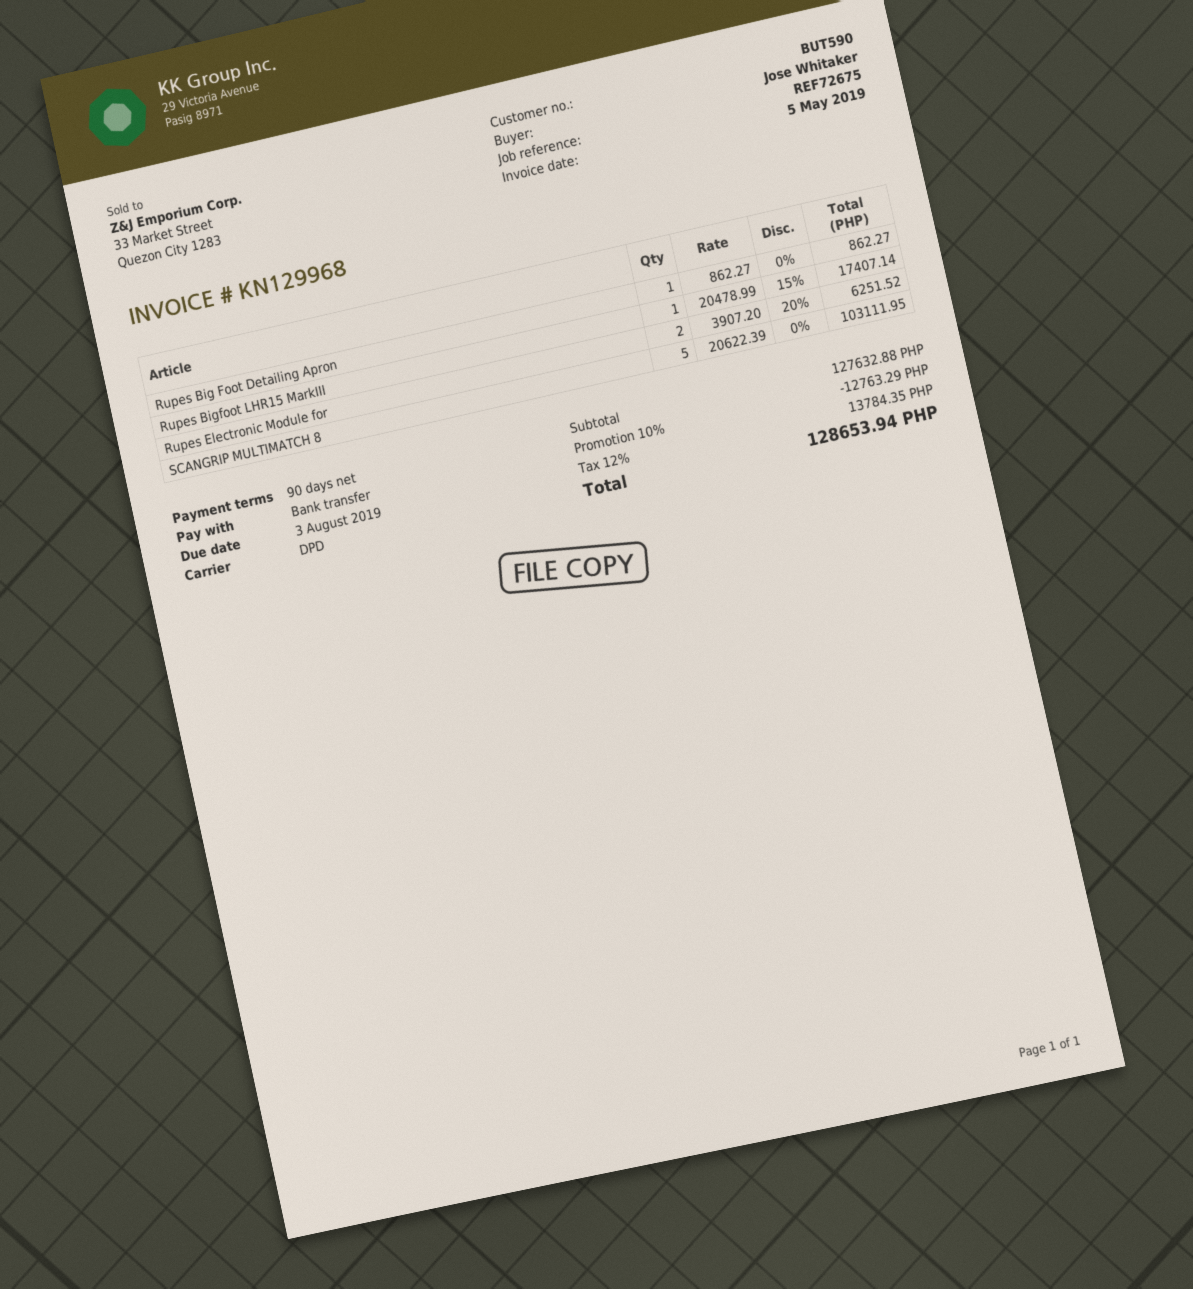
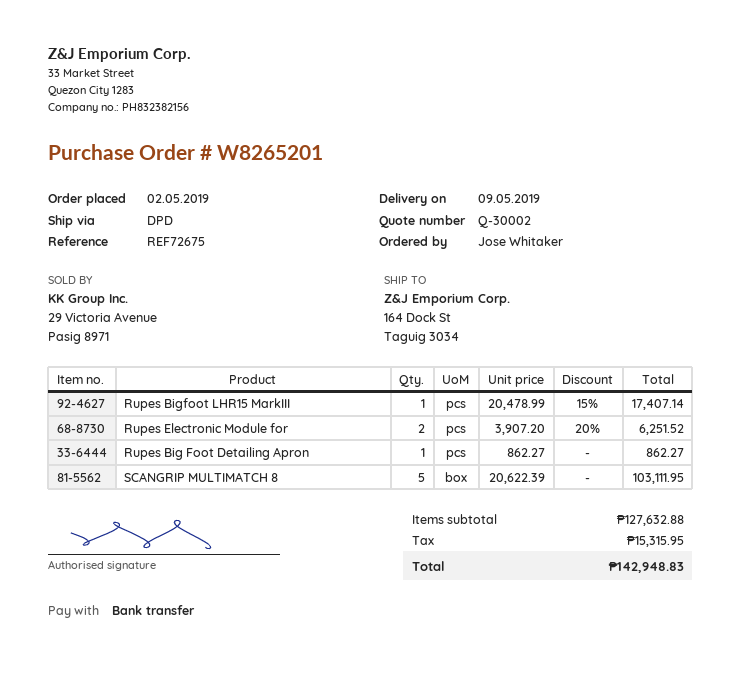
discount: 10% = 12763.29 -> none
tax: 13784.35 -> 15315.95
total: 128653.94 -> 142948.83

